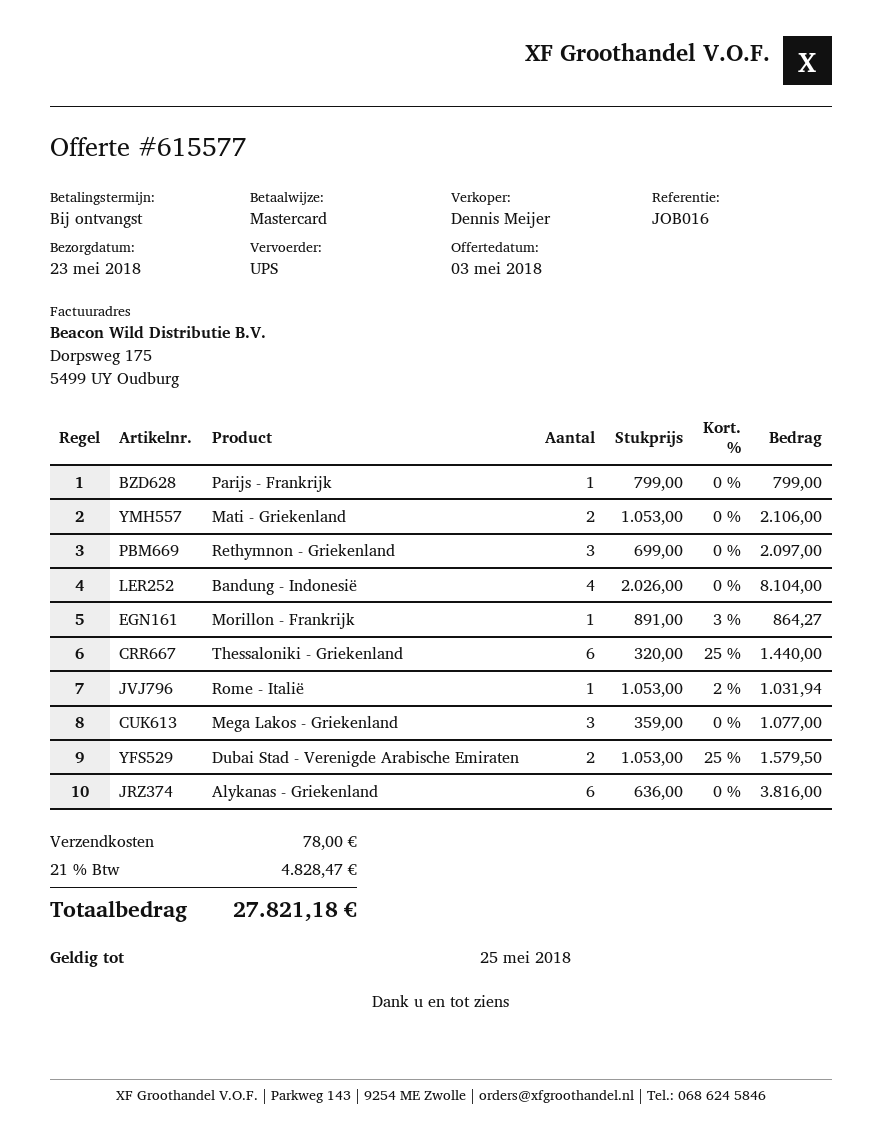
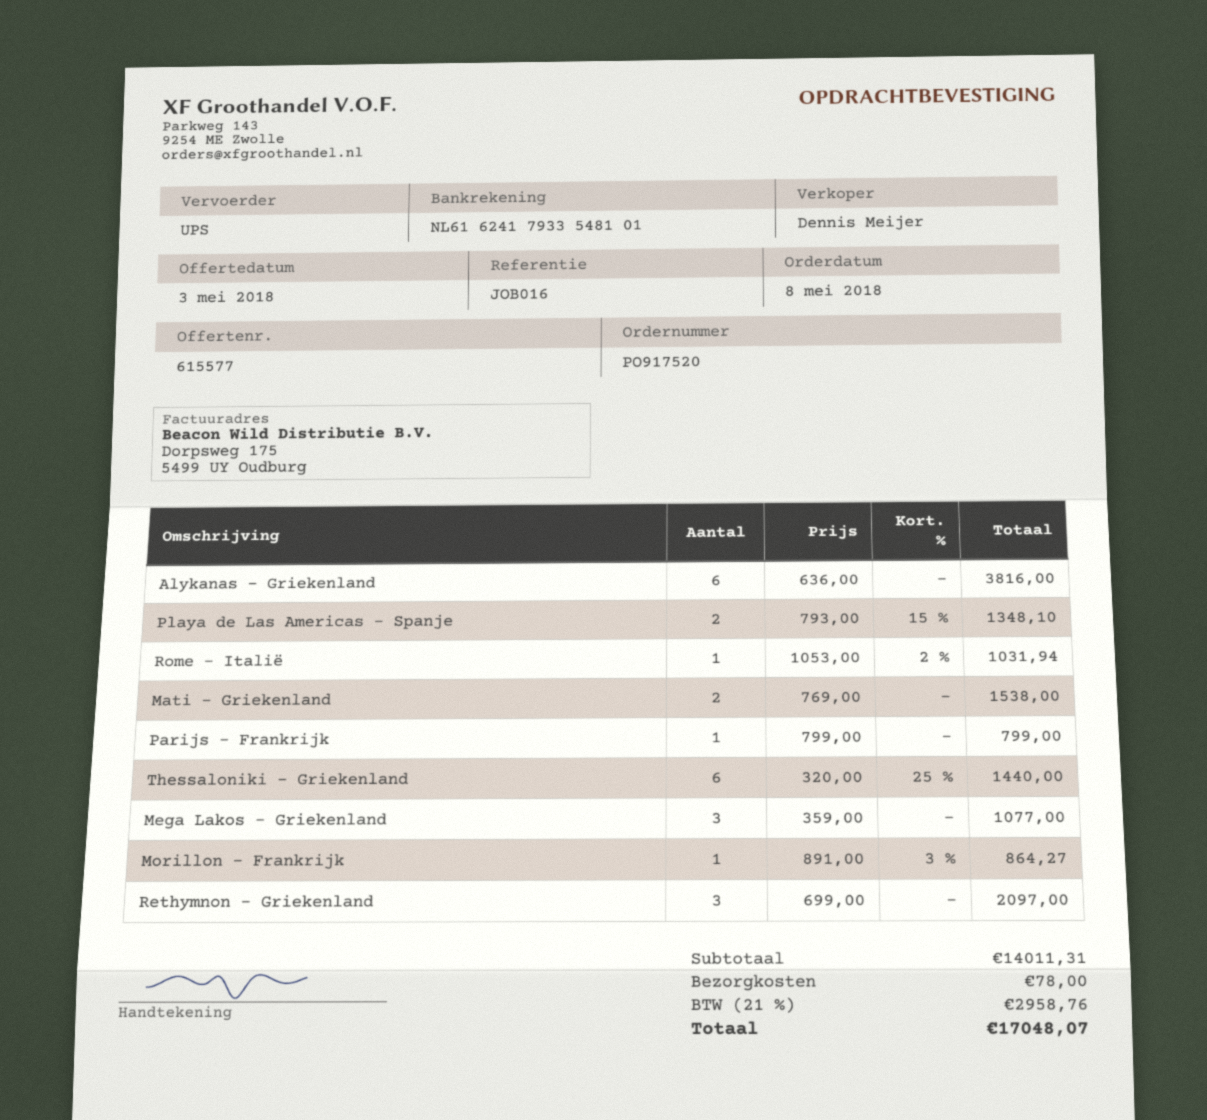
Mati - Griekenland: 2 x 1053.00 = 2106.00 -> 2 x 769.00 = 1538.00
Bandung - Indonesië: 4 x 2026.00 = 8104.00 -> none
Dubai Stad - Verenigde Arabische Emiraten: 2 x 1053.00 - 25% = 1579.50 -> none
Playa de Las Americas - Spanje: none -> 2 x 793.00 - 15% = 1348.10
tax: 21% = 4828.47 -> 21% = 2958.76
total: 27821.18 -> 17048.07

